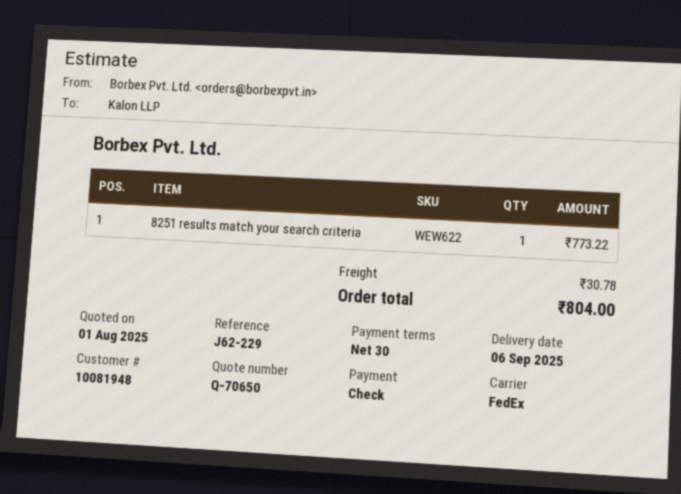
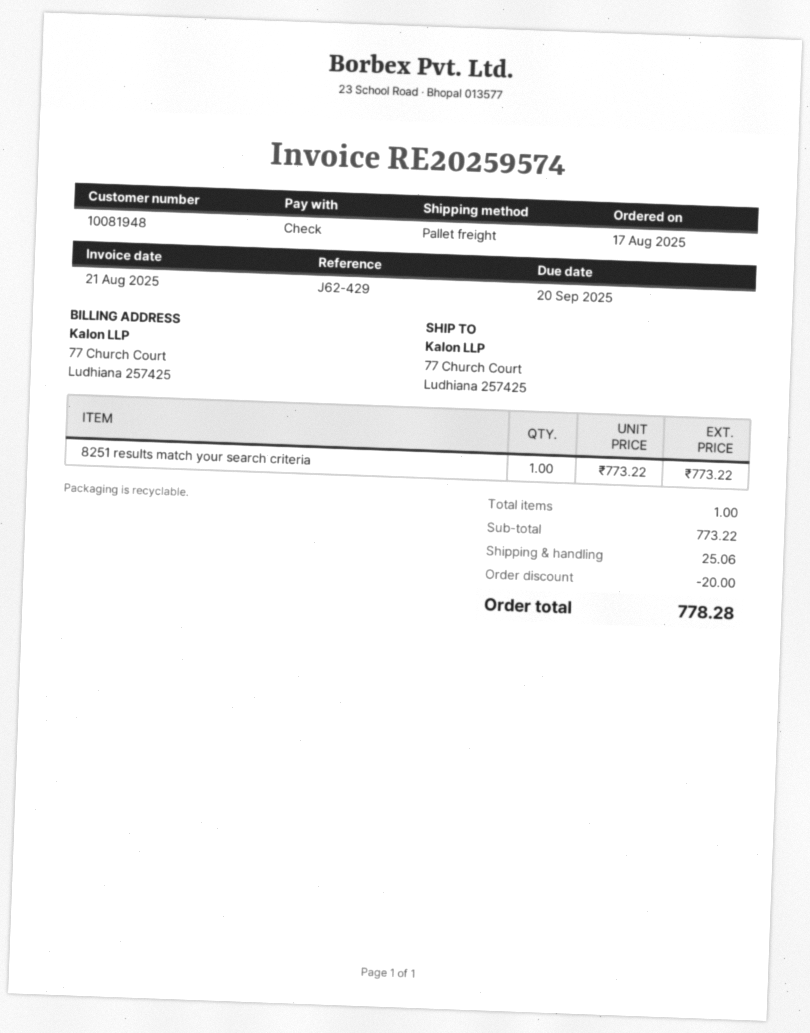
reference: J62-229 -> J62-429
shipping method: FedEx -> pallet freight
discount: none -> 20.00
shipping: 30.78 -> 25.06
total: 804.00 -> 778.28

